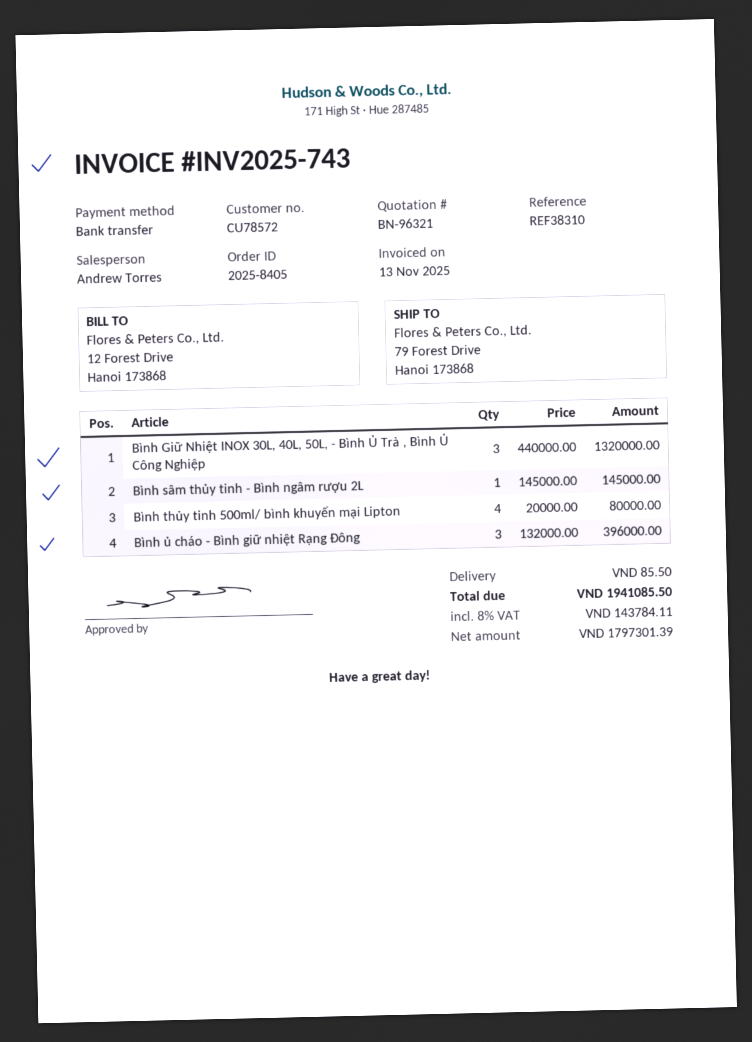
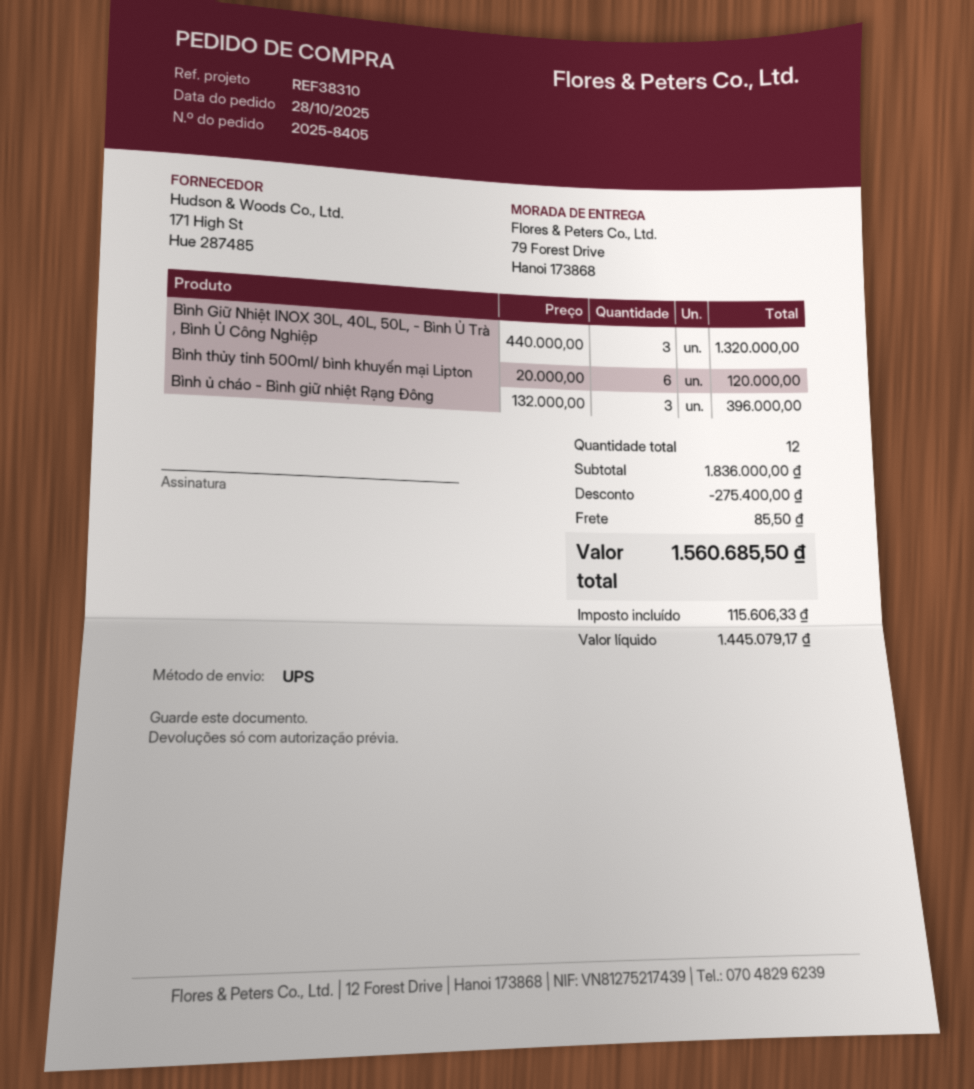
Bình sâm thủy tinh - Bình ngâm rượu 2L: 1 x 145000.00 = 145000.00 -> none
Bình thủy tinh 500ml/ bình khuyến mại Lipton: 4 x 20000.00 = 80000.00 -> 6 x 20000.00 = 120000.00
discount: none -> 275400.00
net: 1797301.39 -> 1445079.17
tax: 143784.11 -> 115606.33
total: 1941085.50 -> 1560685.50

